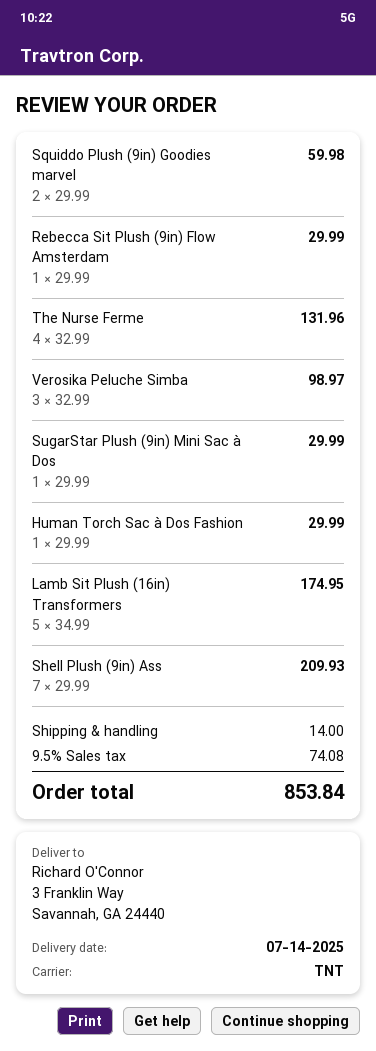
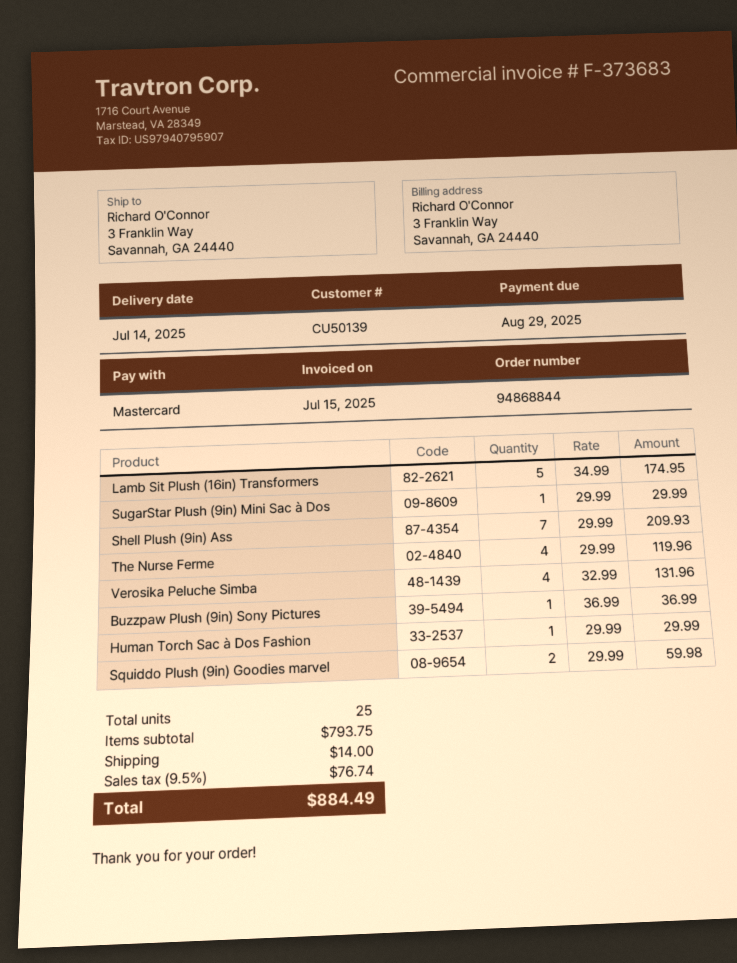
Rebecca Sit Plush (9in) Flow Amsterdam: 1 x 29.99 = 29.99 -> none
The Nurse Ferme: 4 x 32.99 = 131.96 -> 4 x 29.99 = 119.96
Verosika Peluche Simba: 3 x 32.99 = 98.97 -> 4 x 32.99 = 131.96
Buzzpaw Plush (9in) Sony Pictures: none -> 1 x 36.99 = 36.99
tax: 9.5% = 74.08 -> 9.5% = 76.74
total: 853.84 -> 884.49

